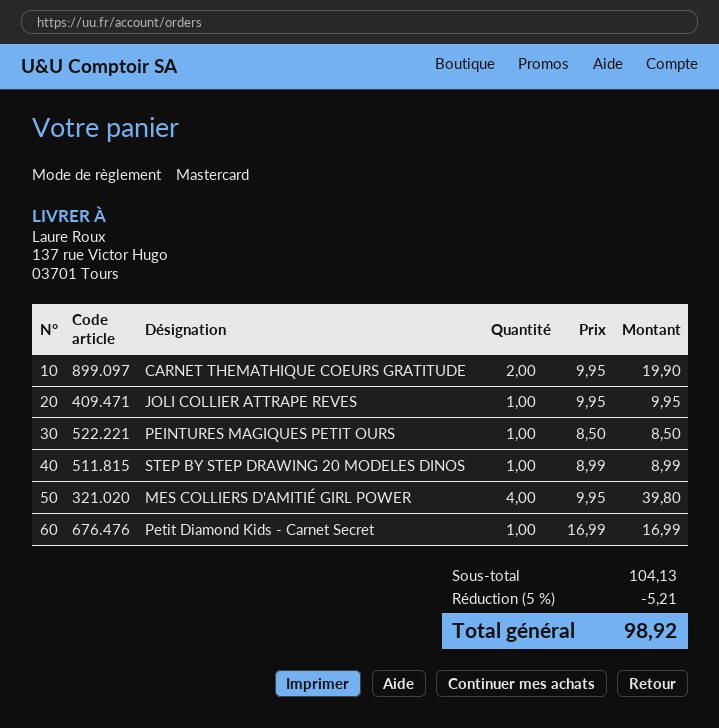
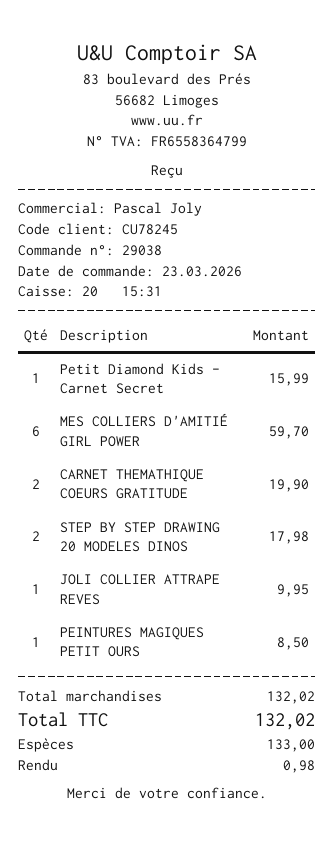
payment method: Mastercard -> cash
STEP BY STEP DRAWING 20 MODELES DINOS: 1 for 8.99 -> 2 for 17.98
MES COLLIERS D'AMITIÉ GIRL POWER: 4 for 39.80 -> 6 for 59.70
Petit Diamond Kids - Carnet Secret: 1 for 16.99 -> 1 for 15.99
subtotal: 104.13 -> 132.02
discount: 5% = 5.21 -> none
total: 98.92 -> 132.02

